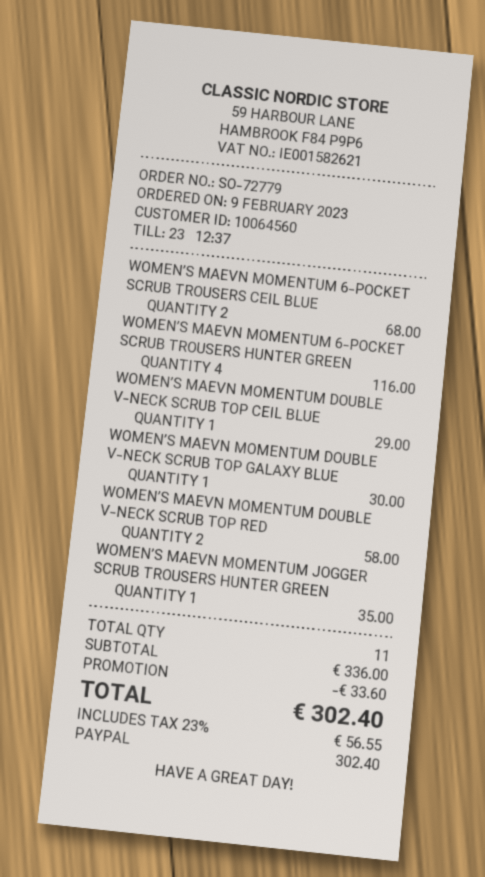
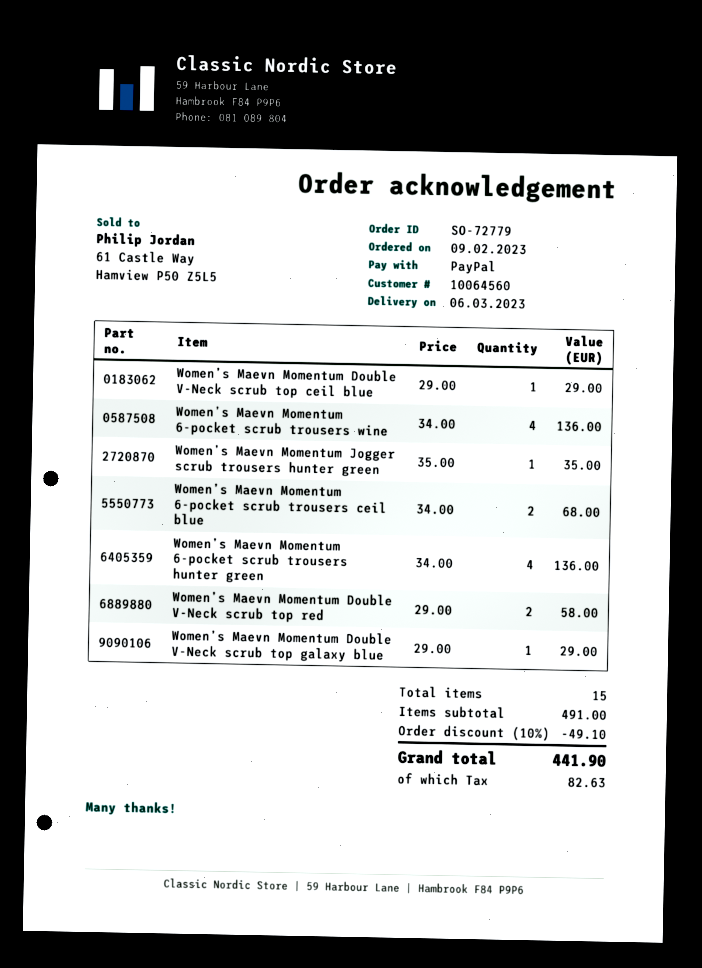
WOMEN’S MAEVN MOMENTUM 6-POCKET SCRUB TROUSERS HUNTER GREEN: 4 for 116.00 -> 4 for 136.00
WOMEN’S MAEVN MOMENTUM DOUBLE V-NECK SCRUB TOP GALAXY BLUE: 1 for 30.00 -> 1 for 29.00
Women’s Maevn Momentum 6-pocket scrub trousers wine: none -> 4 for 136.00
total quantity: 11 -> 15
subtotal: 336.00 -> 491.00
discount: 33.60 -> 49.10
tax: 56.55 -> 82.63
total: 302.40 -> 441.90

